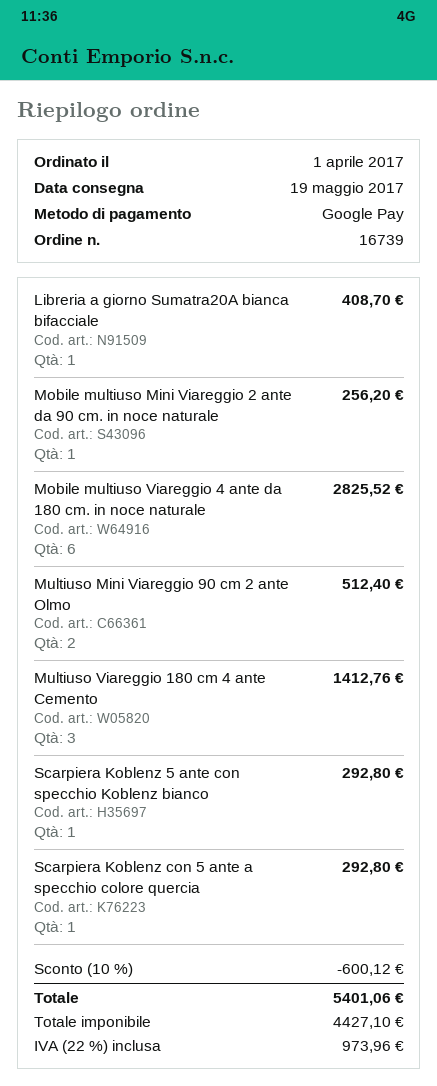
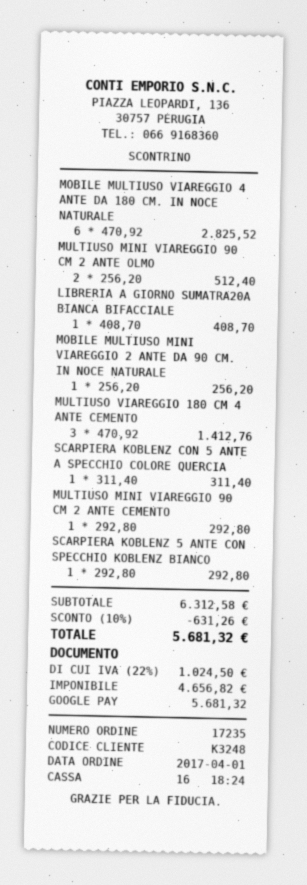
order number: 16739 -> 17235
Scarpiera Koblenz con 5 ante a specchio colore quercia: 1 for 292.80 -> 1 for 311.40
MULTIUSO MINI VIAREGGIO 90 CM 2 ANTE CEMENTO: none -> 1 for 292.80
discount: 10% = 600.12 -> 10% = 631.26
net: 4427.10 -> 4656.82
tax: 22% = 973.96 -> 22% = 1024.50
total: 5401.06 -> 5681.32

